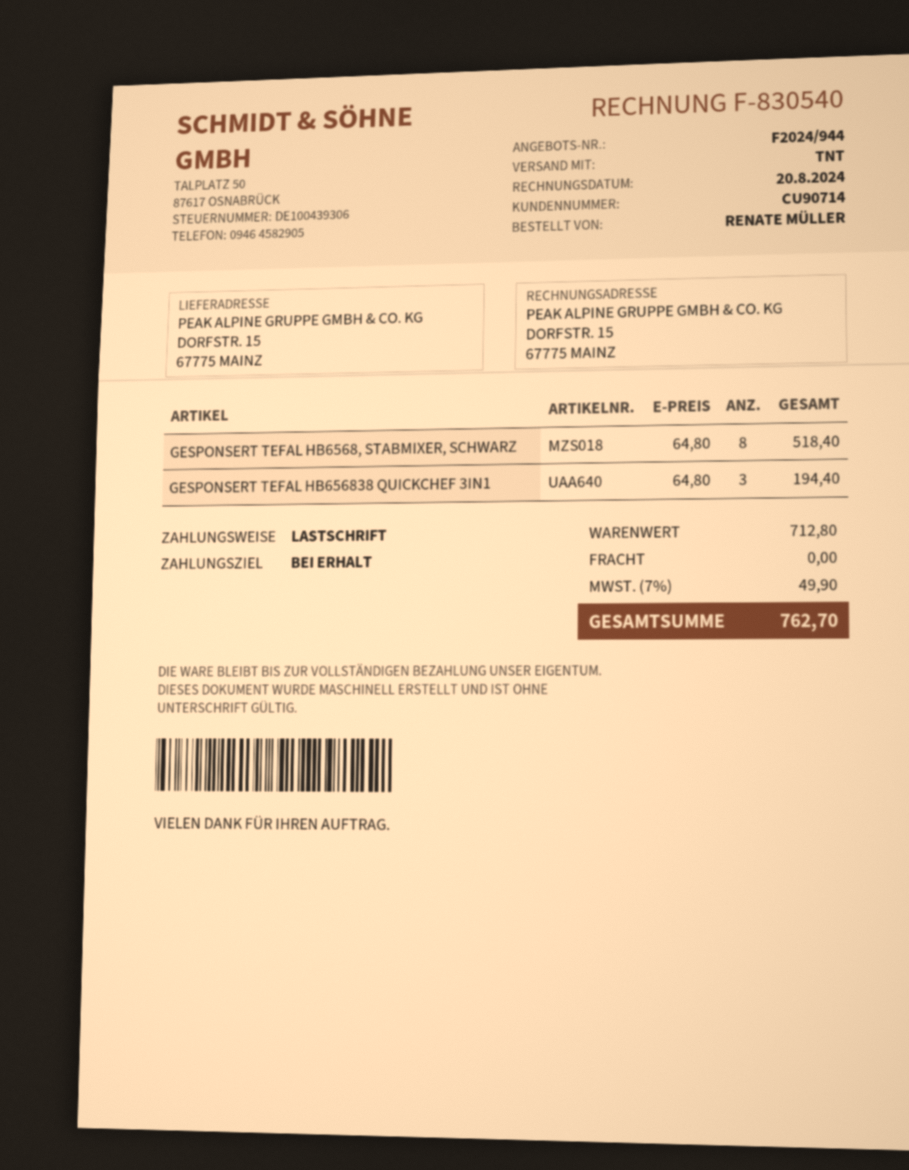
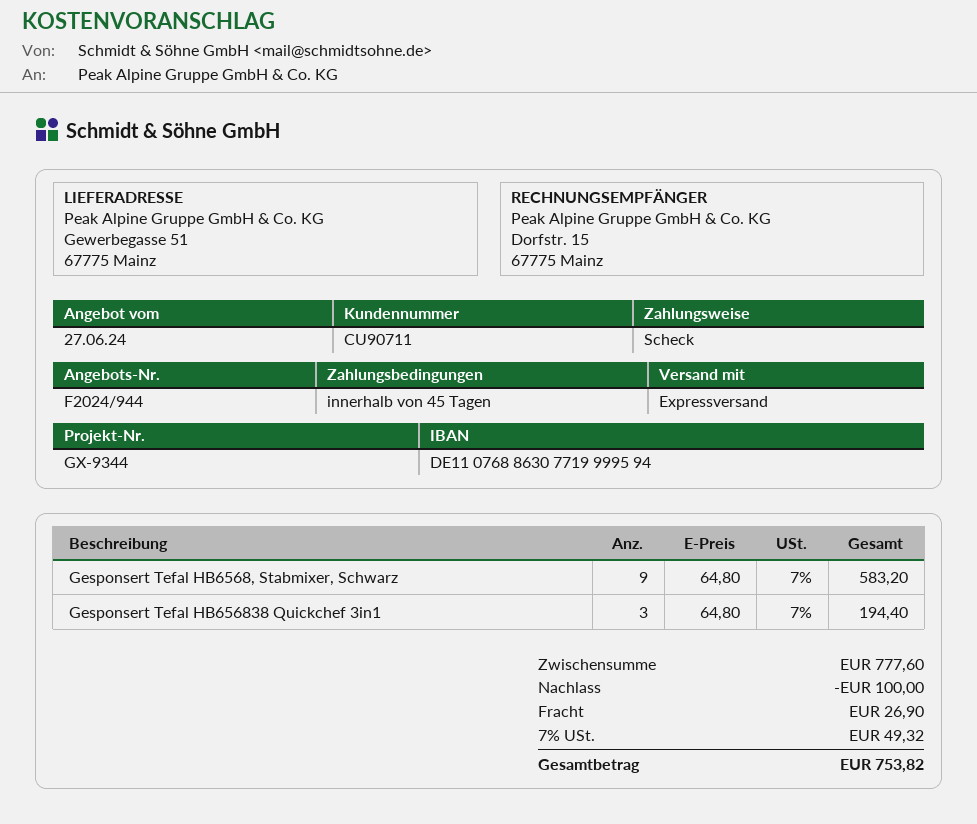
payment terms: on receipt -> 45 days
customer number: CU90714 -> CU90711
payment method: direct debit -> cheque
shipping method: TNT -> express
ship to: DORFSTR. 15, 67775 MAINZ -> Gewerbegasse 51, 67775 Mainz
GESPONSERT TEFAL HB6568, STABMIXER, SCHWARZ: 8 x 64.80 = 518.40 -> 9 x 64.80 = 583.20
subtotal: 712.80 -> 777.60
discount: none -> 100.00
shipping: 0.00 -> 26.90
tax: 7% = 49.90 -> 7% = 49.32
total: 762.70 -> 753.82

